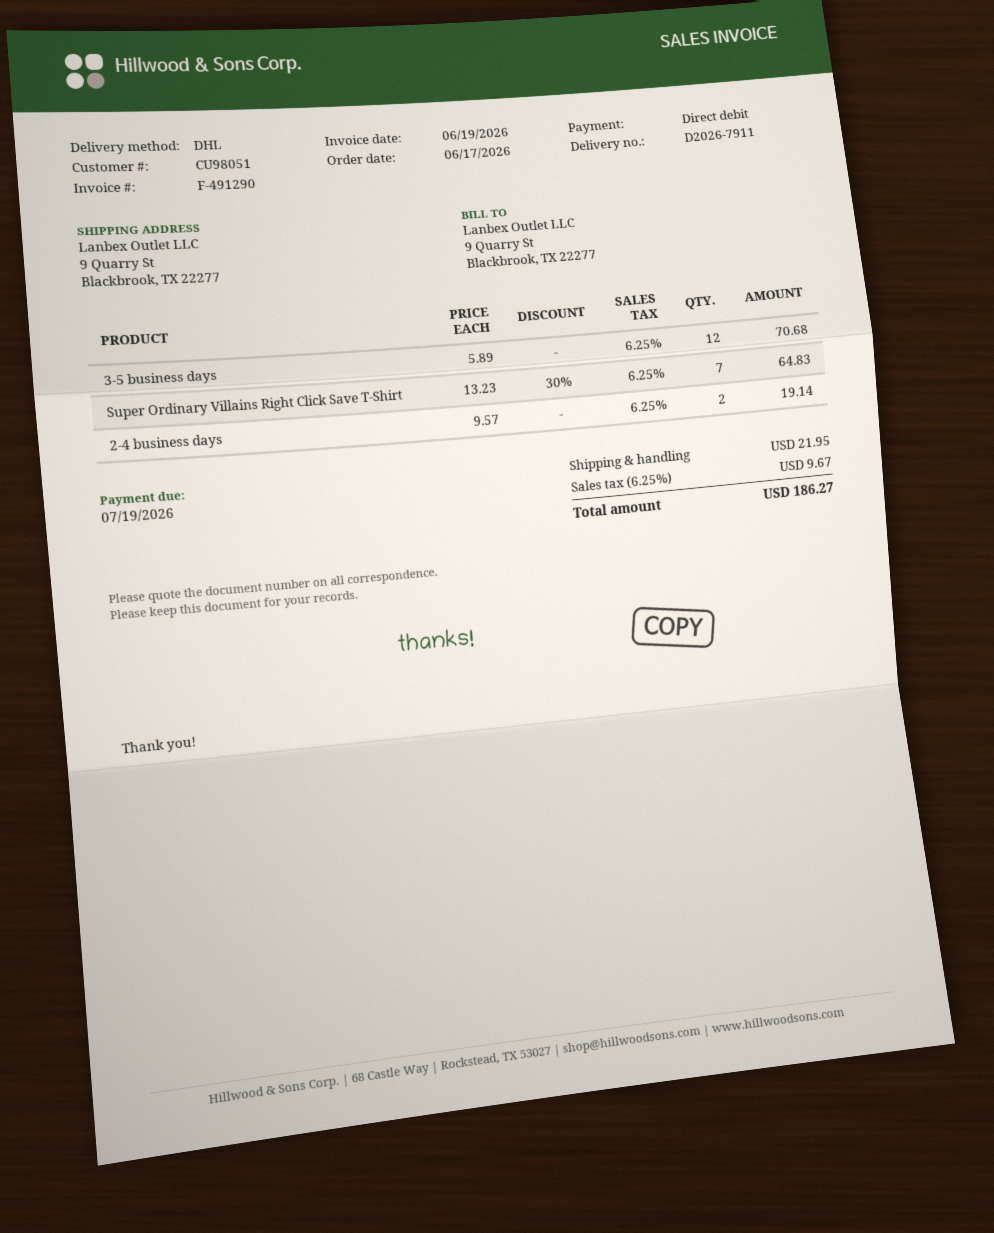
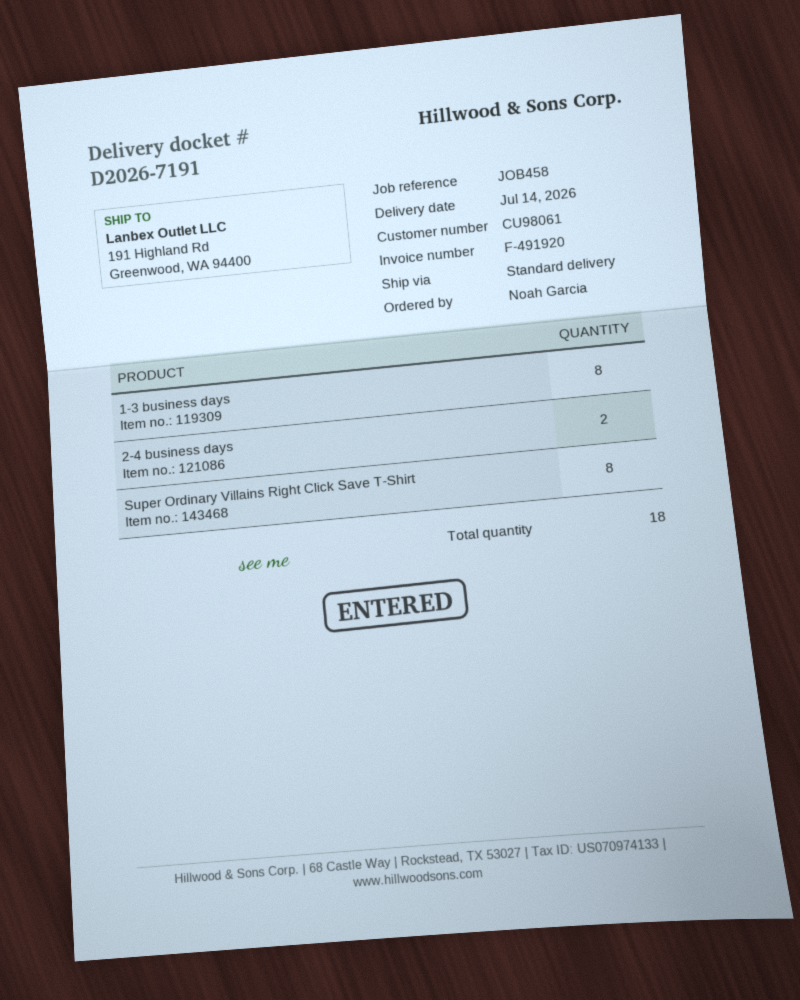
delivery note number: D2026-7911 -> D2026-7191
invoice number: F-491290 -> F-491920
customer number: CU98051 -> CU98061
shipping method: DHL -> standard
ship to: 9 Quarry St, Blackbrook, TX 22277 -> 191 Highland Rd, Greenwood, WA 94400
3-5 business days: 12 -> none
Super Ordinary Villains Right Click Save T-Shirt: 7 -> 8
1-3 business days: none -> 8

